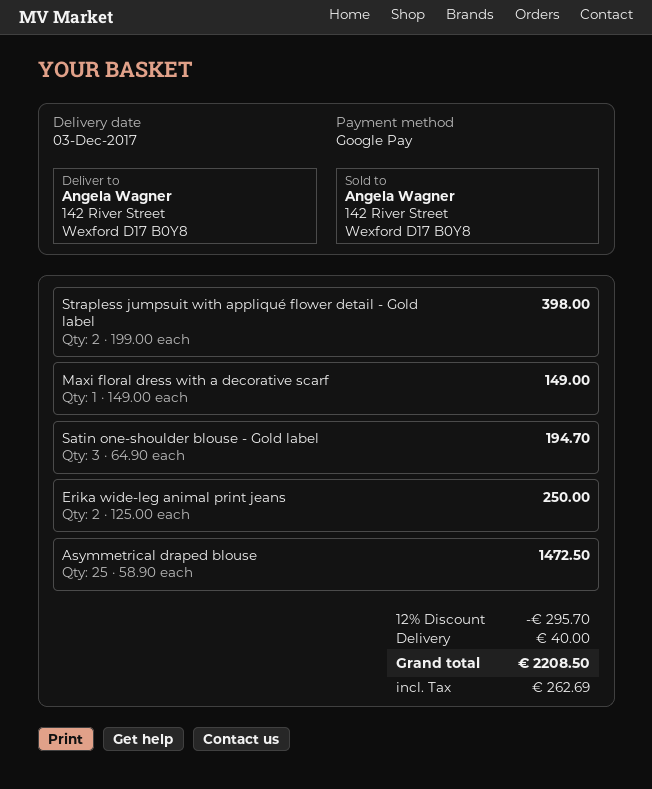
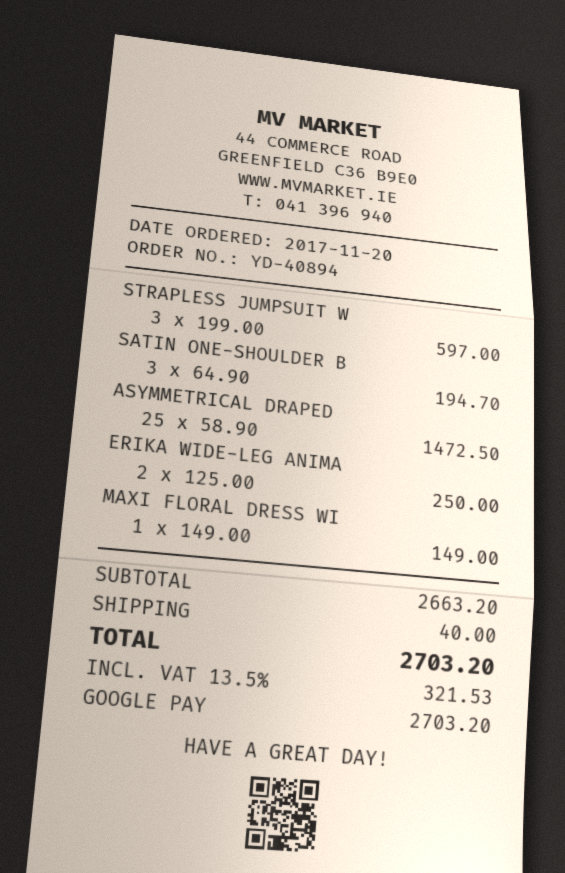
Strapless jumpsuit with appliqué flower detail - Gold label: 2 x 199.00 = 398.00 -> 3 x 199.00 = 597.00
discount: 12% = 295.70 -> none
tax: 262.69 -> 321.53
total: 2208.50 -> 2703.20

